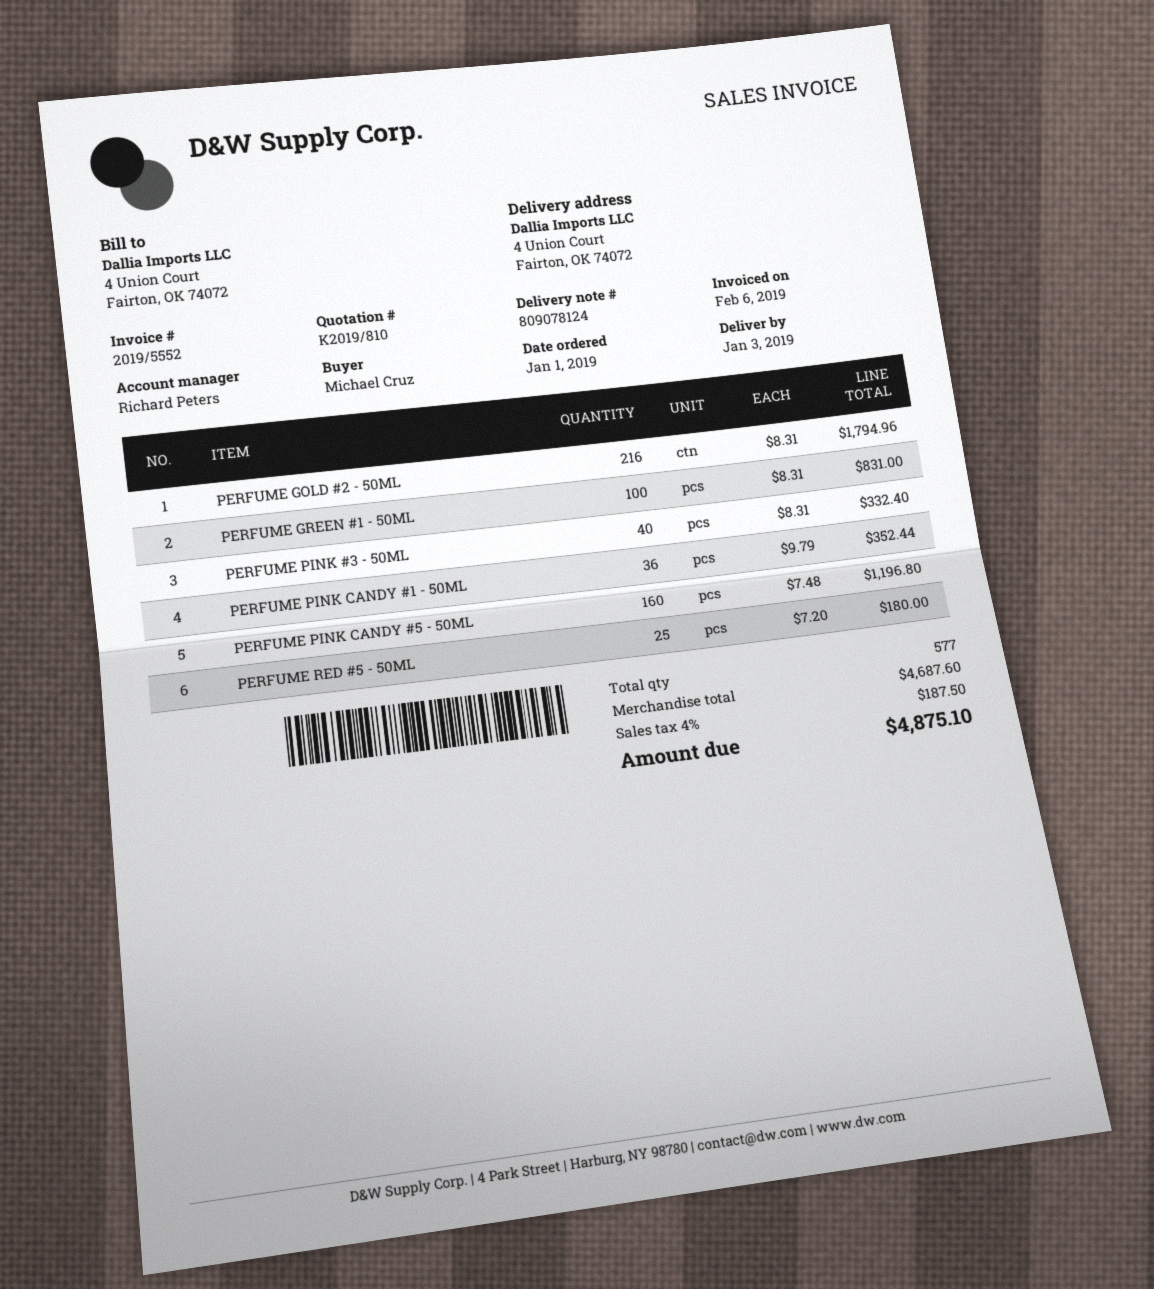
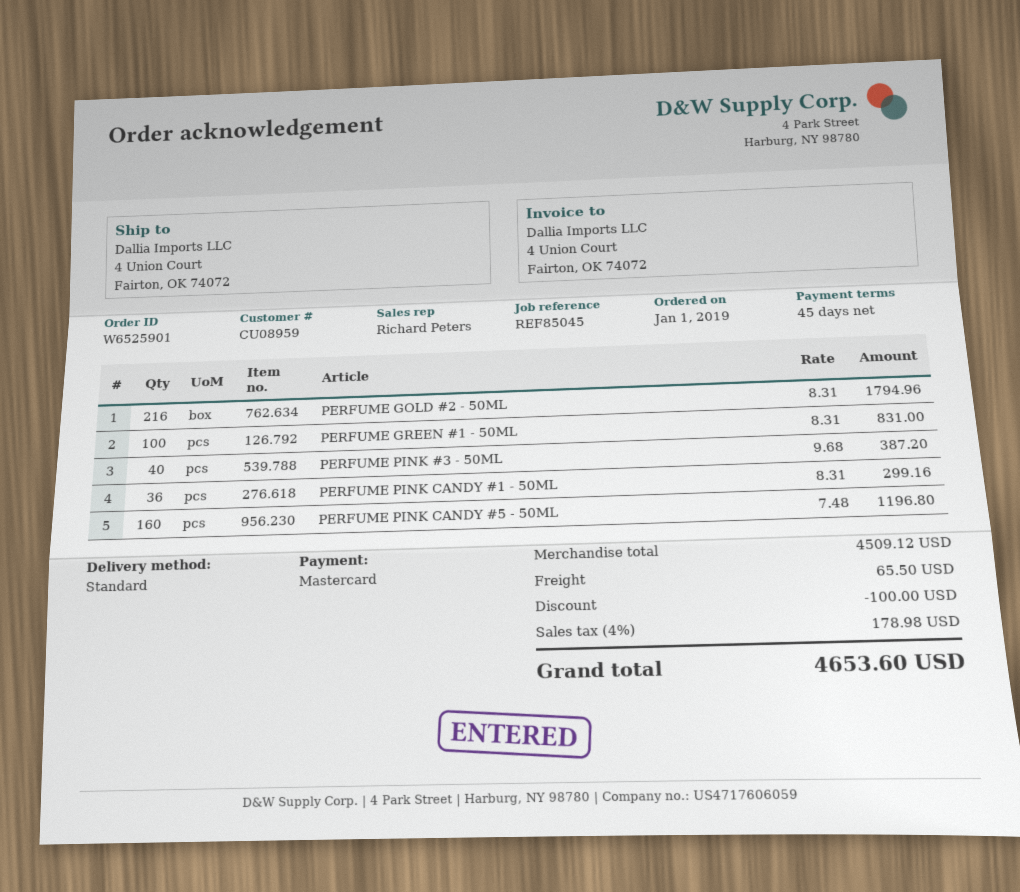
PERFUME PINK #3 - 50ML: 40 x 8.31 = 332.40 -> 40 x 9.68 = 387.20
PERFUME PINK CANDY #1 - 50ML: 36 x 9.79 = 352.44 -> 36 x 8.31 = 299.16
PERFUME RED #5 - 50ML: 25 x 7.20 = 180.00 -> none
subtotal: 4687.60 -> 4509.12
discount: none -> 100.00
shipping: none -> 65.50
tax: 4% = 187.50 -> 4% = 178.98
total: 4875.10 -> 4653.60

